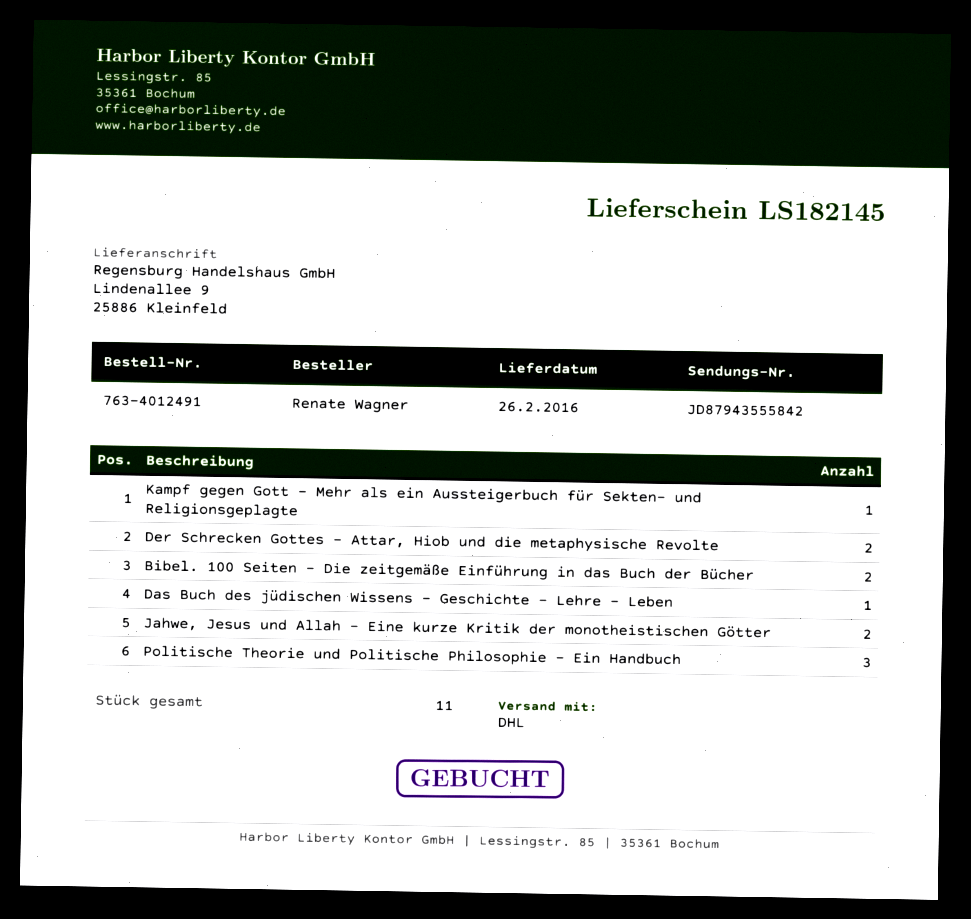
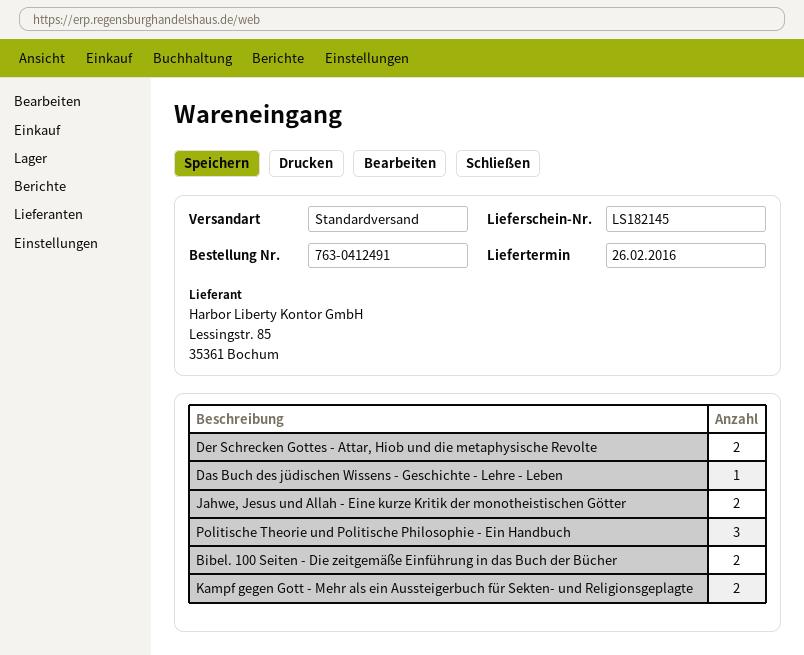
order number: 763-4012491 -> 763-0412491
shipping method: DHL -> standard
Kampf gegen Gott - Mehr als ein Aussteigerbuch für Sekten- und Religionsgeplagte: 1 -> 2

